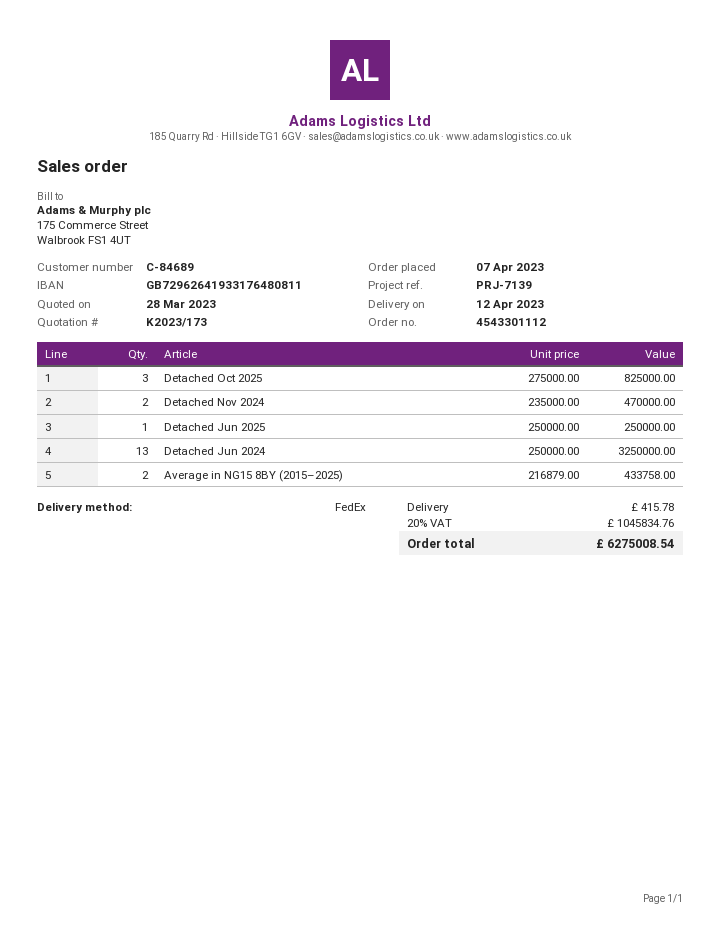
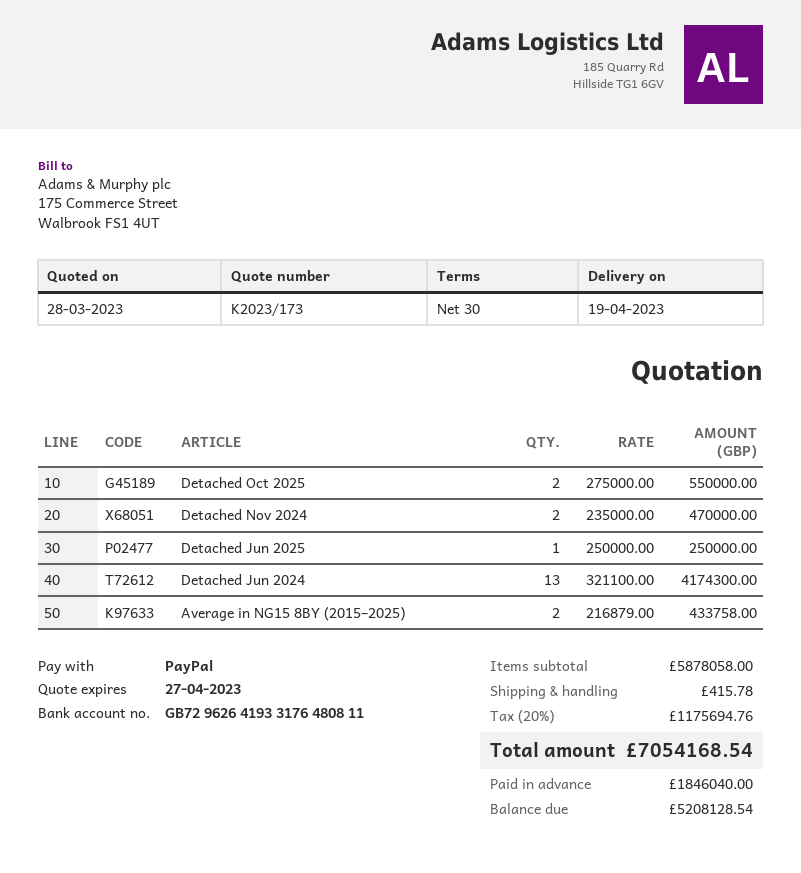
delivery date: 2023-04-12 -> 2023-04-19
Detached Oct 2025: 3 x 275000.00 = 825000.00 -> 2 x 275000.00 = 550000.00
Detached Jun 2024: 13 x 250000.00 = 3250000.00 -> 13 x 321100.00 = 4174300.00
tax: 20% = 1045834.76 -> 20% = 1175694.76
total: 6275008.54 -> 7054168.54

